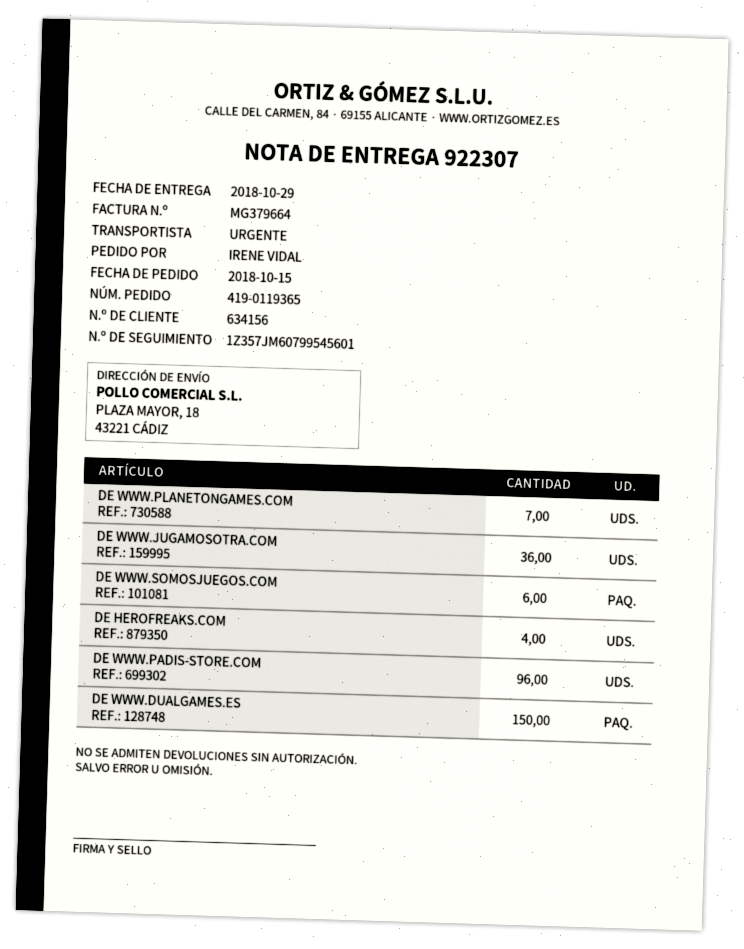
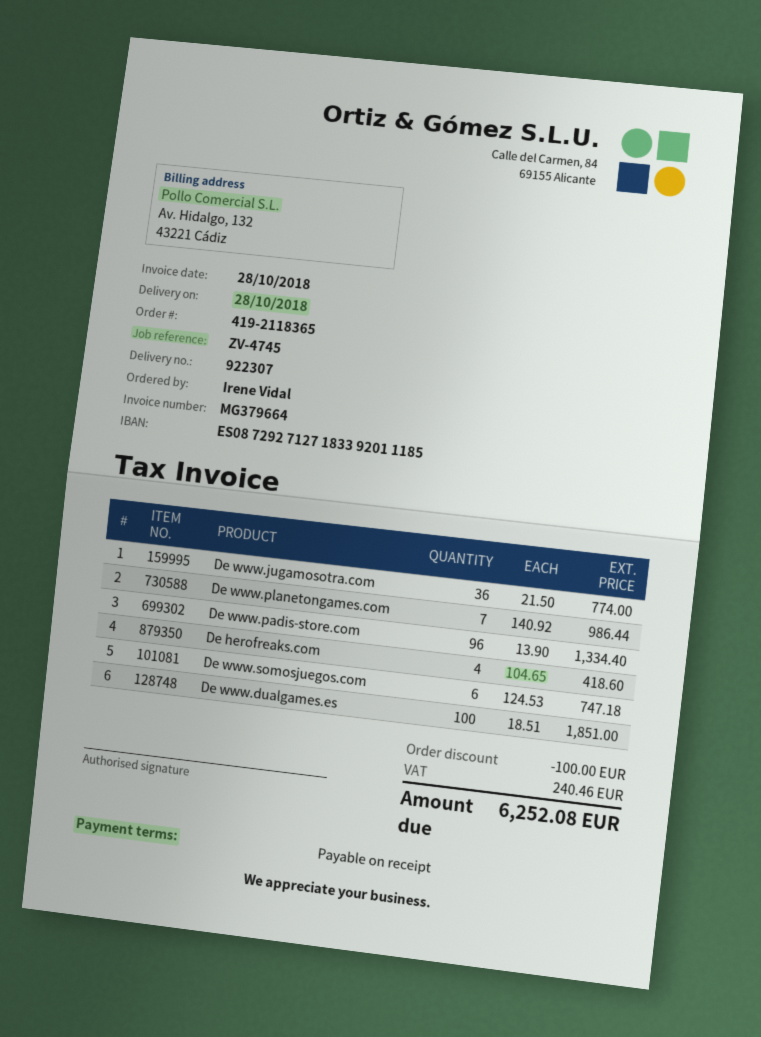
order number: 419-0119365 -> 419-2118365
delivery date: 2018-10-29 -> 2018-10-28
DE WWW.DUALGAMES.ES: 150 -> 100

